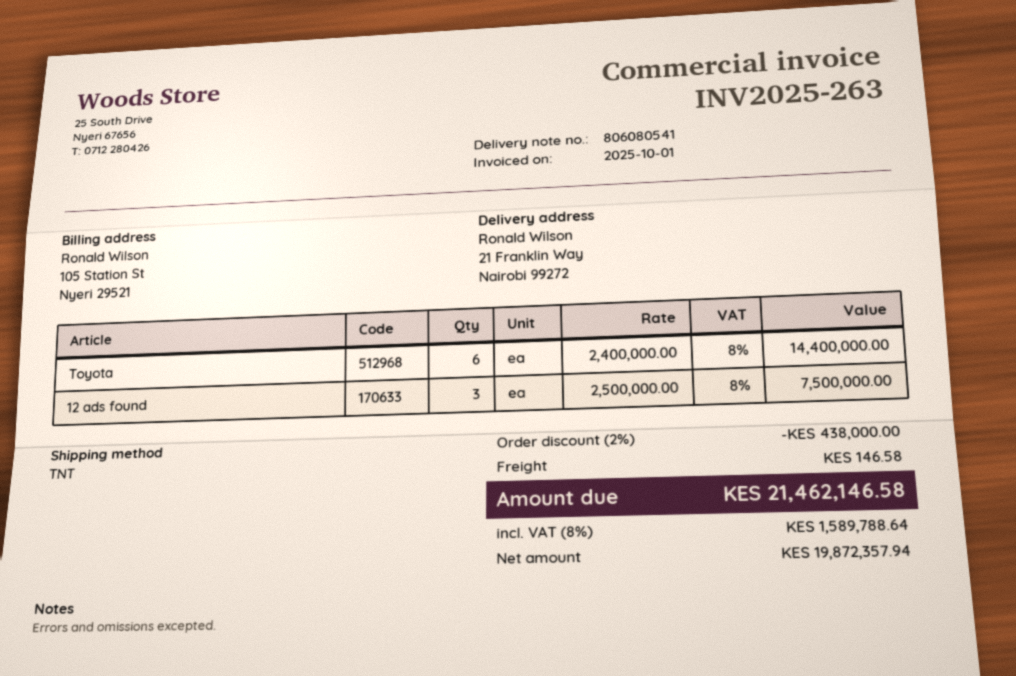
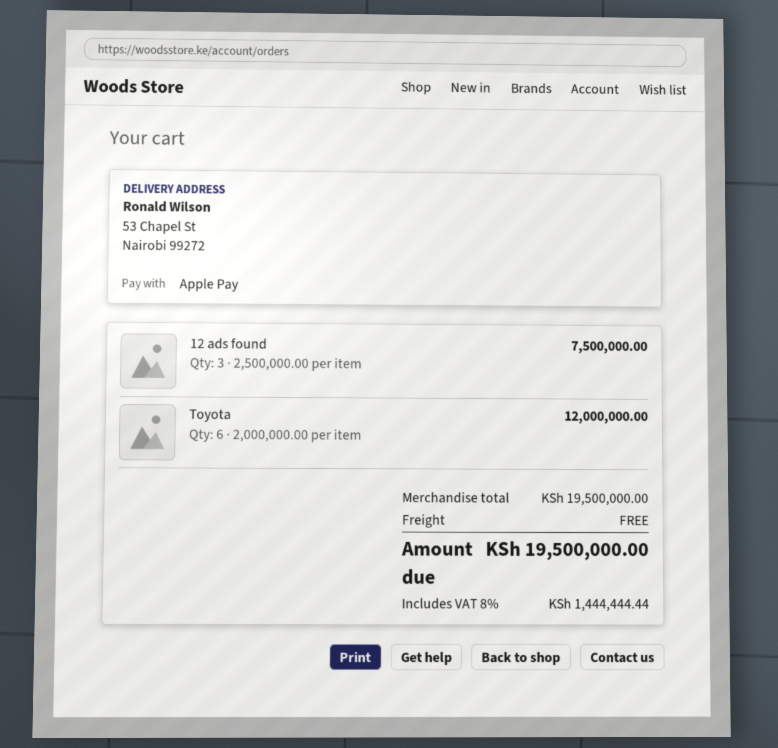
ship to: 21 Franklin Way, Nairobi 99272 -> 53 Chapel St, Nairobi 99272
Toyota: 6 x 2400000.00 = 14400000.00 -> 6 x 2000000.00 = 12000000.00
discount: 2% = 438000.00 -> none
shipping: 146.58 -> 0.00
tax: 8% = 1589788.64 -> 8% = 1444444.44
total: 21462146.58 -> 19500000.00

